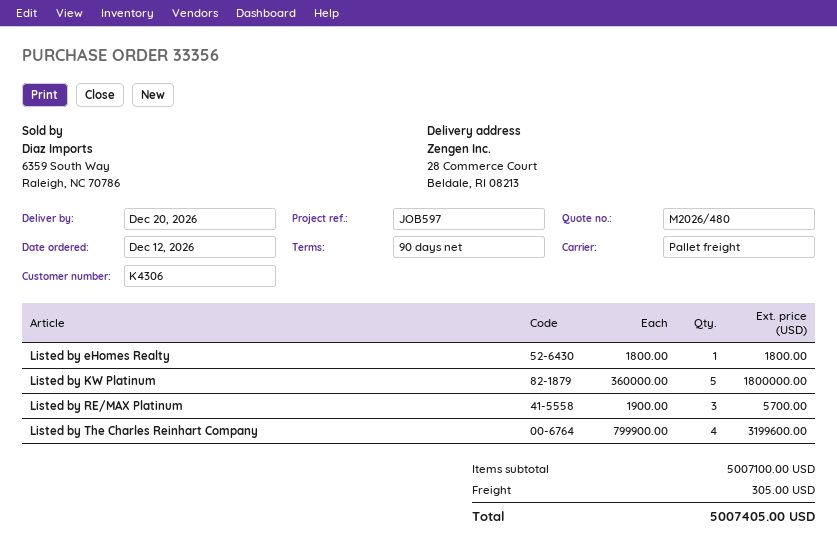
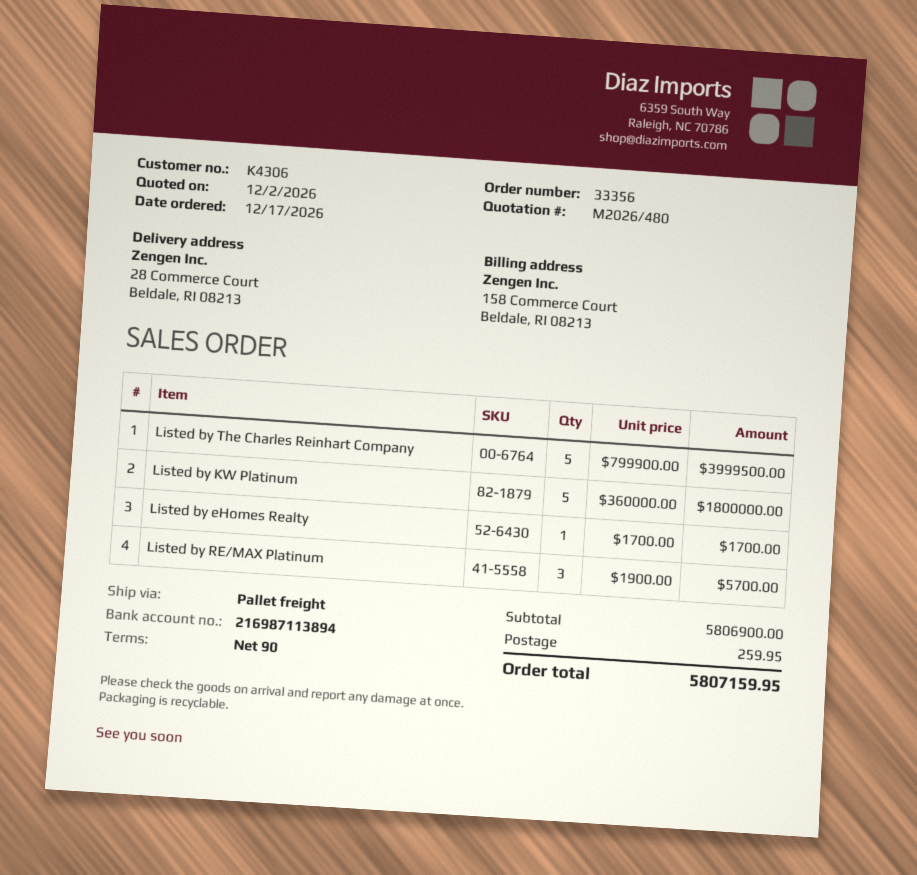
order date: 2026-12-12 -> 2026-12-17
Listed by eHomes Realty: 1 x 1800.00 = 1800.00 -> 1 x 1700.00 = 1700.00
Listed by The Charles Reinhart Company: 4 x 799900.00 = 3199600.00 -> 5 x 799900.00 = 3999500.00
subtotal: 5007100.00 -> 5806900.00
shipping: 305.00 -> 259.95
total: 5007405.00 -> 5807159.95

